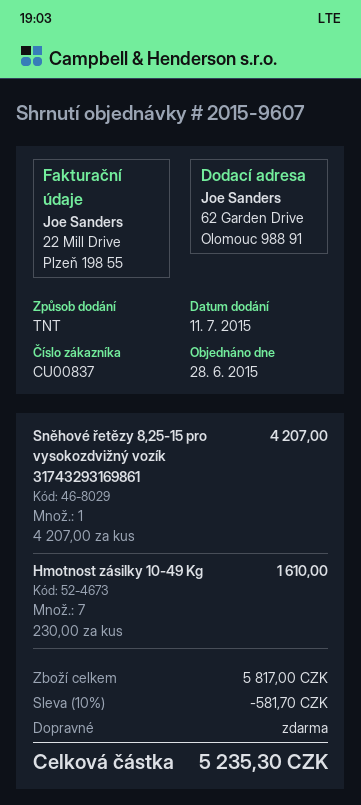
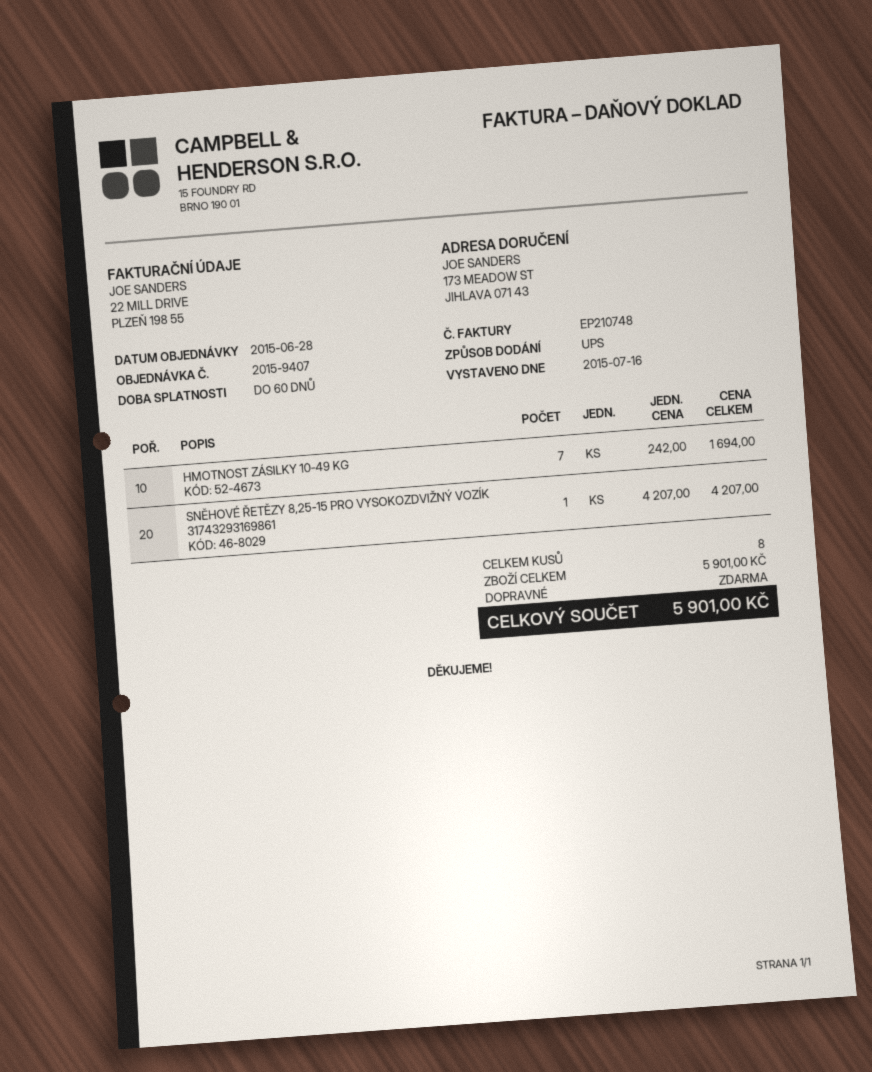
order number: 2015-9607 -> 2015-9407
shipping method: TNT -> UPS
ship to: 62 Garden Drive, Olomouc 988 91 -> 173 MEADOW ST, JIHLAVA 071 43
Hmotnost zásilky 10-49 Kg: 7 x 230.00 = 1610.00 -> 7 x 242.00 = 1694.00
subtotal: 5817.00 -> 5901.00
discount: 10% = 581.70 -> none
total: 5235.30 -> 5901.00

